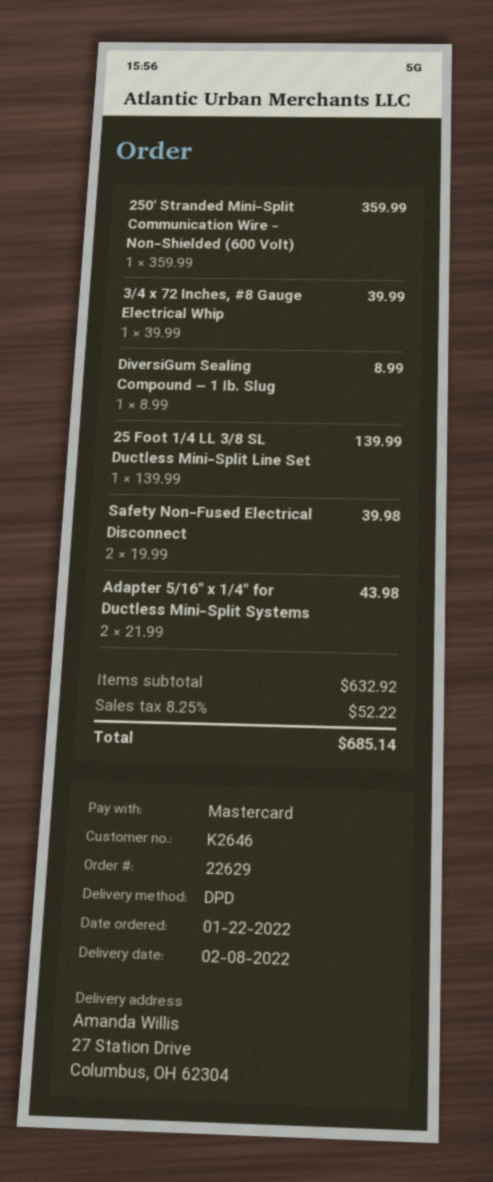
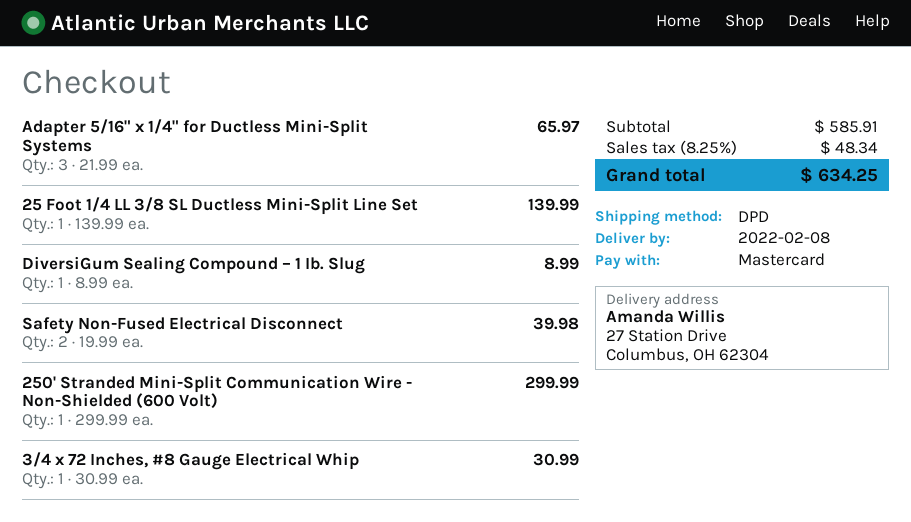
250' Stranded Mini-Split Communication Wire - Non-Shielded (600 Volt): 1 x 359.99 = 359.99 -> 1 x 299.99 = 299.99
3/4 x 72 Inches, #8 Gauge Electrical Whip: 1 x 39.99 = 39.99 -> 1 x 30.99 = 30.99
Adapter 5/16" x 1/4" for Ductless Mini-Split Systems: 2 x 21.99 = 43.98 -> 3 x 21.99 = 65.97
subtotal: 632.92 -> 585.91
tax: 8.25% = 52.22 -> 8.25% = 48.34
total: 685.14 -> 634.25

